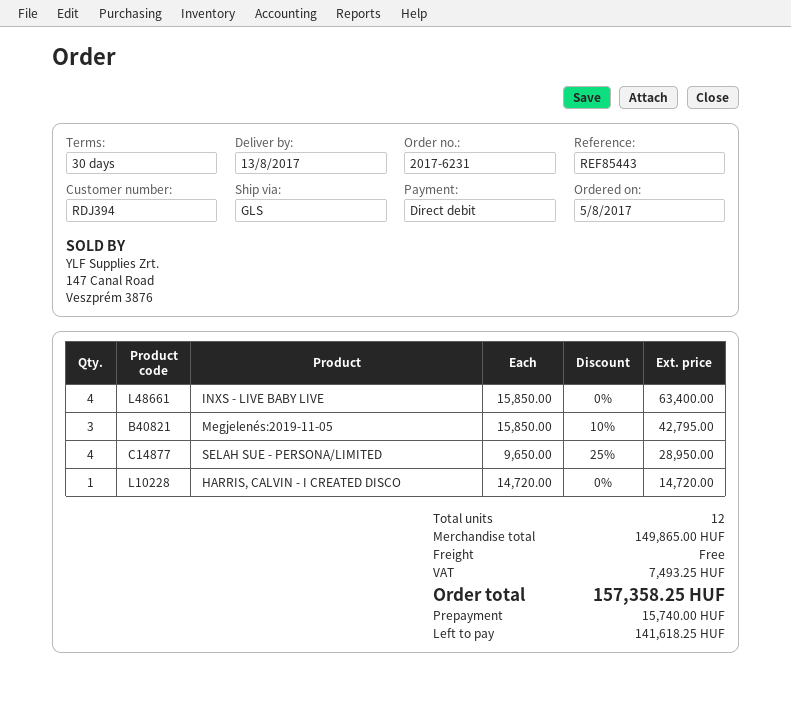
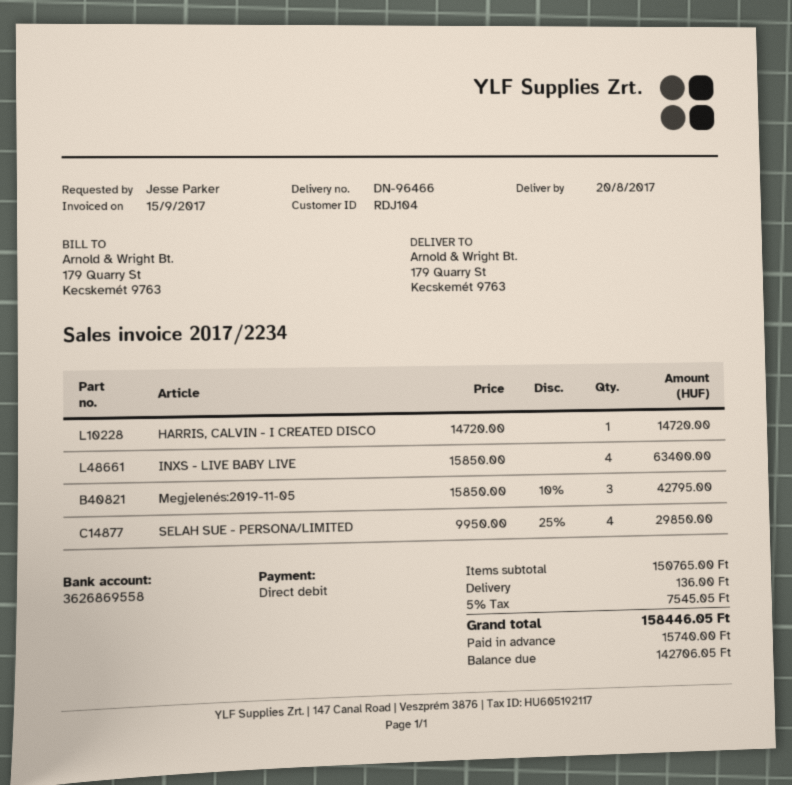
delivery date: 2017-08-13 -> 2017-08-20
customer number: RDJ394 -> RDJ104
SELAH SUE - PERSONA/LIMITED: 4 x 9650.00 - 25% = 28950.00 -> 4 x 9950.00 - 25% = 29850.00
subtotal: 149865.00 -> 150765.00
shipping: 0.00 -> 136.00
tax: 7493.25 -> 7545.05
total: 157358.25 -> 158446.05
balance: 141618.25 -> 142706.05

